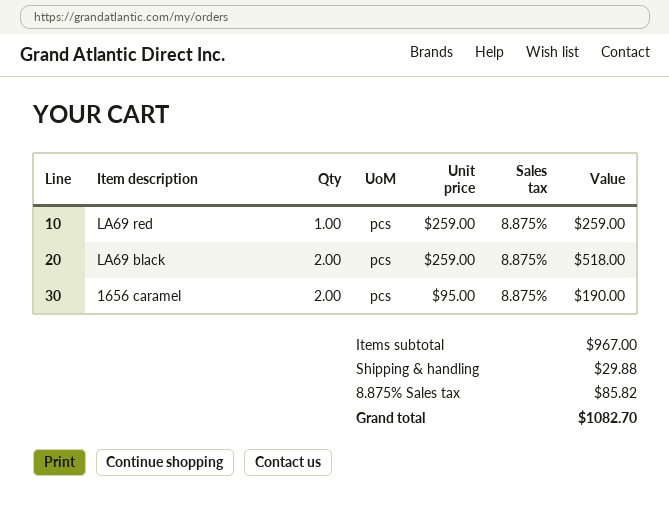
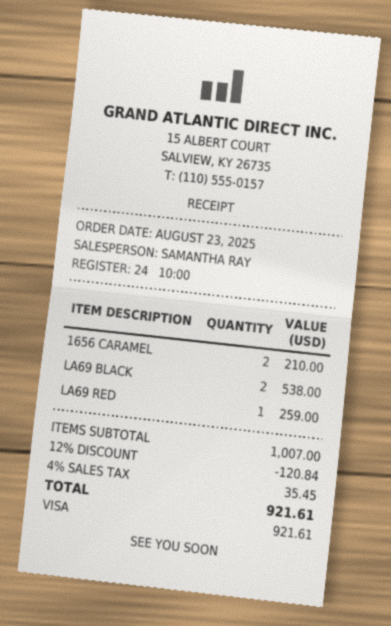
LA69 black: 2 for 518.00 -> 2 for 538.00
1656 caramel: 2 for 190.00 -> 2 for 210.00
subtotal: 967.00 -> 1007.00
discount: none -> 12% = 120.84
shipping: 29.88 -> none
tax: 8.875% = 85.82 -> 4% = 35.45
total: 1082.70 -> 921.61

